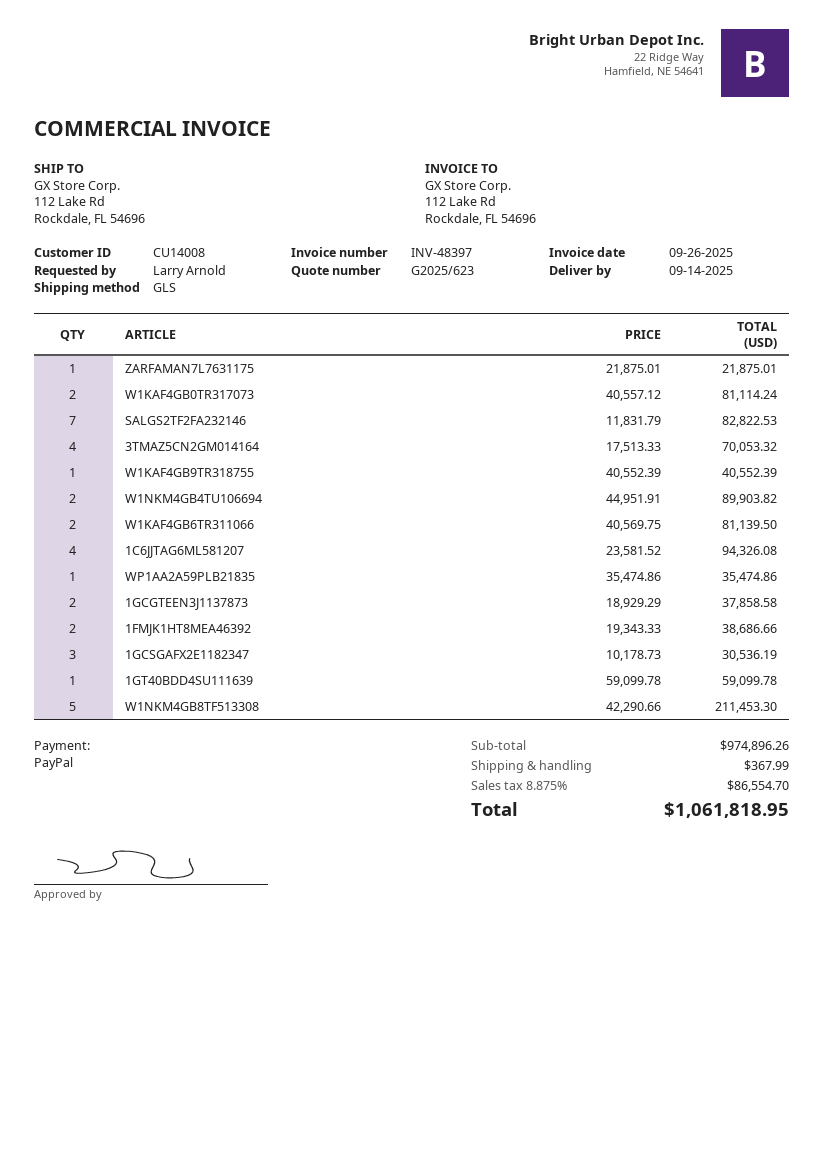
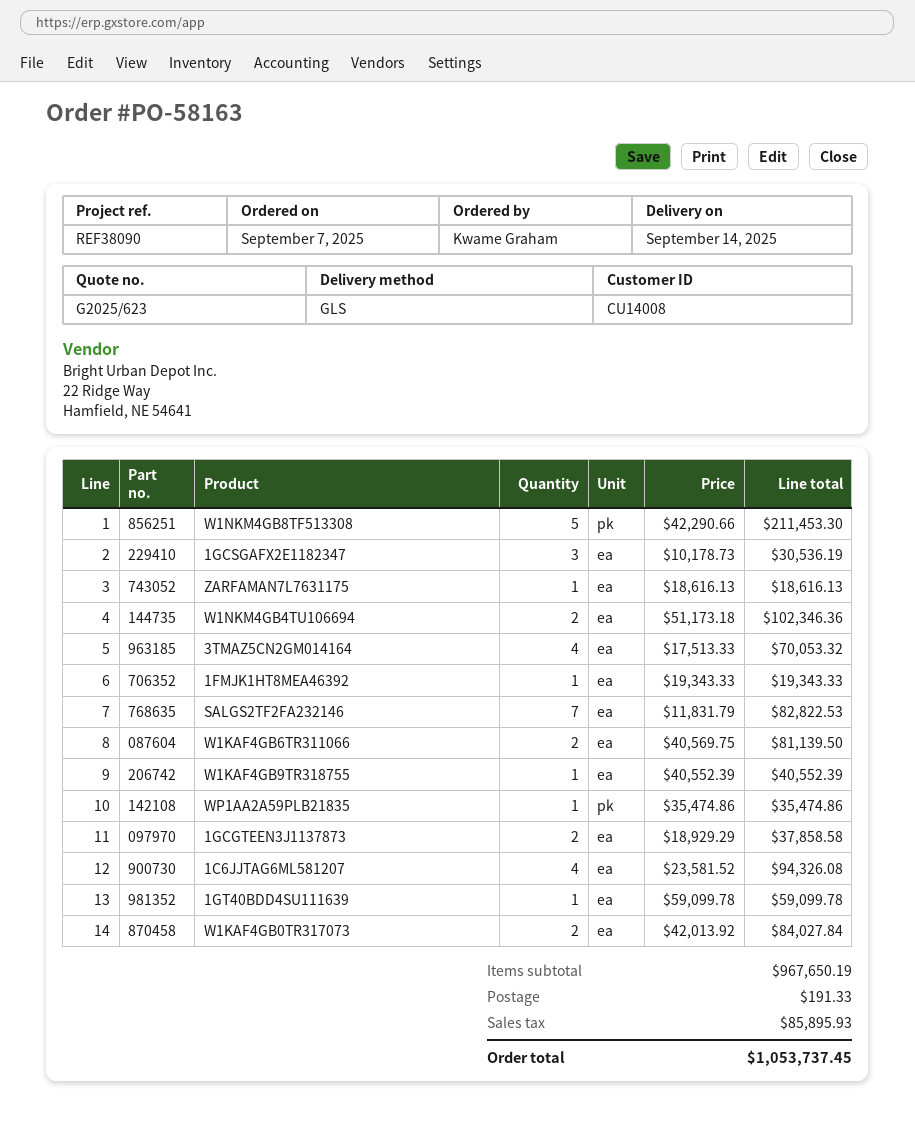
ordered by: Larry Arnold -> Kwame Graham
ZARFAMAN7L7631175: 1 x 21875.01 = 21875.01 -> 1 x 18616.13 = 18616.13
W1KAF4GB0TR317073: 2 x 40557.12 = 81114.24 -> 2 x 42013.92 = 84027.84
W1NKM4GB4TU106694: 2 x 44951.91 = 89903.82 -> 2 x 51173.18 = 102346.36
1FMJK1HT8MEA46392: 2 x 19343.33 = 38686.66 -> 1 x 19343.33 = 19343.33
subtotal: 974896.26 -> 967650.19
shipping: 367.99 -> 191.33
tax: 86554.70 -> 85895.93
total: 1061818.95 -> 1053737.45

